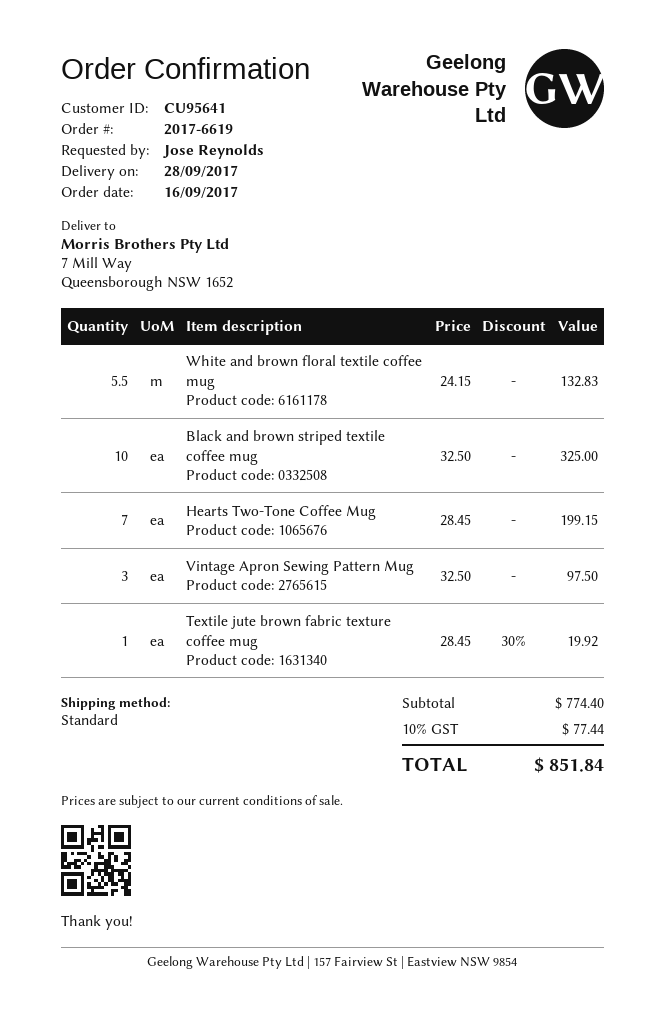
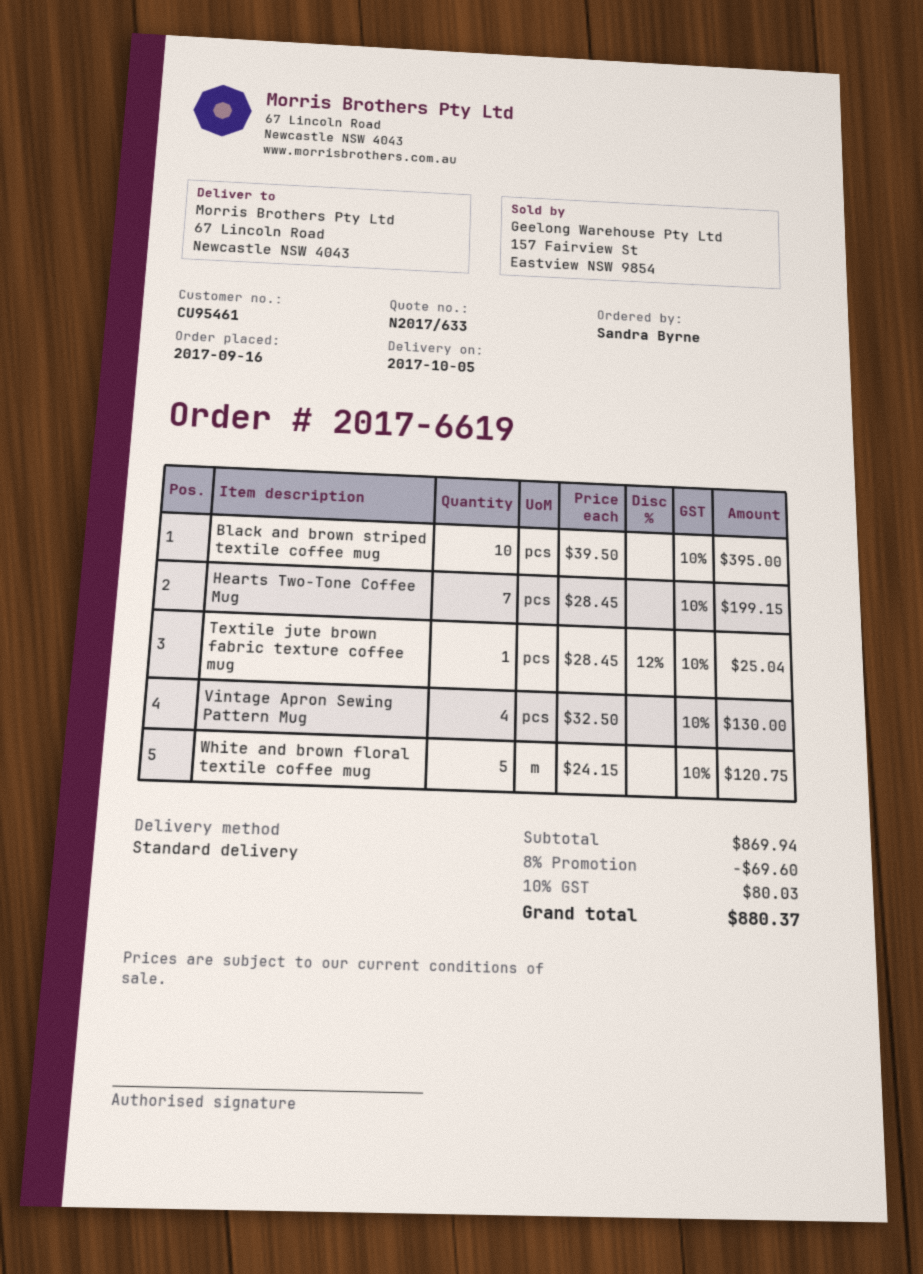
delivery date: 2017-09-28 -> 2017-10-05
customer number: CU95641 -> CU95461
ordered by: Jose Reynolds -> Sandra Byrne
ship to: 7 Mill Way, Queensborough NSW 1652 -> 67 Lincoln Road, Newcastle NSW 4043
White and brown floral textile coffee mug: 5.5 x 24.15 = 132.83 -> 5 x 24.15 = 120.75
Black and brown striped textile coffee mug: 10 x 32.50 = 325.00 -> 10 x 39.50 = 395.00
Vintage Apron Sewing Pattern Mug: 3 x 32.50 = 97.50 -> 4 x 32.50 = 130.00
Textile jute brown fabric texture coffee mug: 1 x 28.45 - 30% = 19.92 -> 1 x 28.45 - 12% = 25.04
subtotal: 774.40 -> 869.94
discount: none -> 8% = 69.60
tax: 10% = 77.44 -> 10% = 80.03
total: 851.84 -> 880.37

